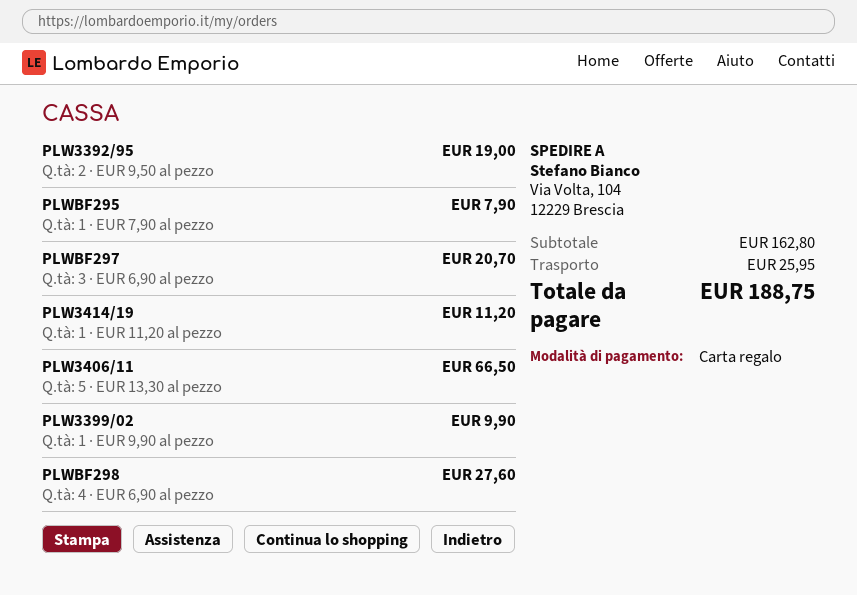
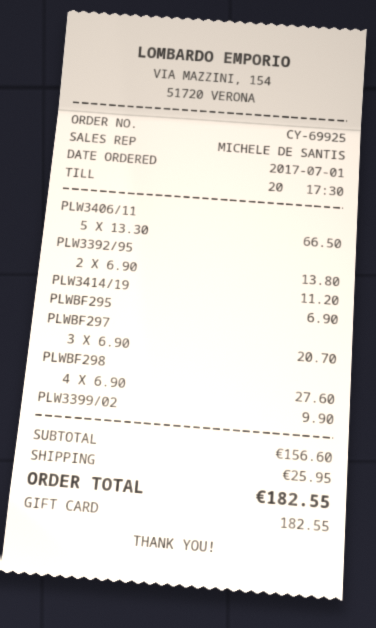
PLW3392/95: 2 x 9.50 = 19.00 -> 2 x 6.90 = 13.80
PLWBF295: 1 x 7.90 = 7.90 -> 1 x 6.90 = 6.90
subtotal: 162.80 -> 156.60
total: 188.75 -> 182.55

